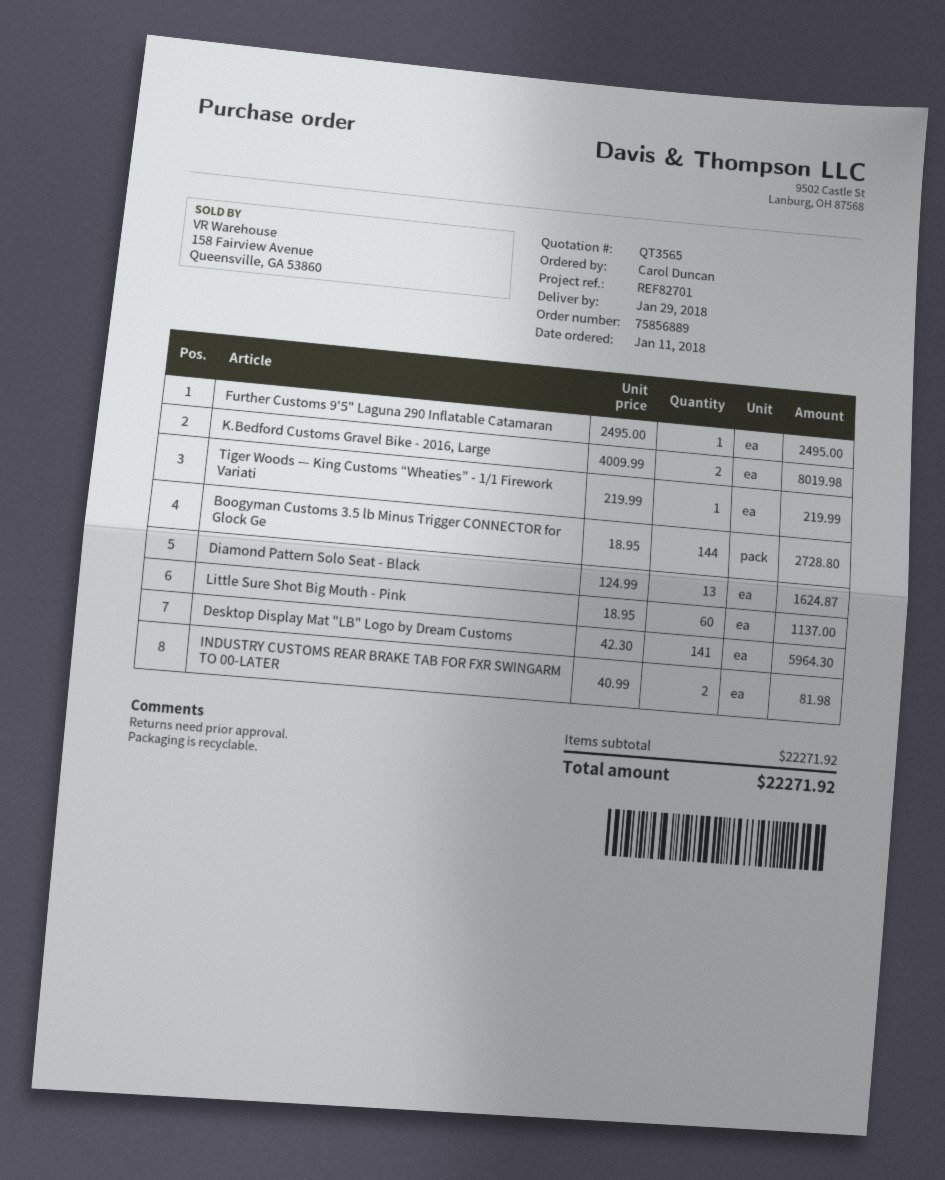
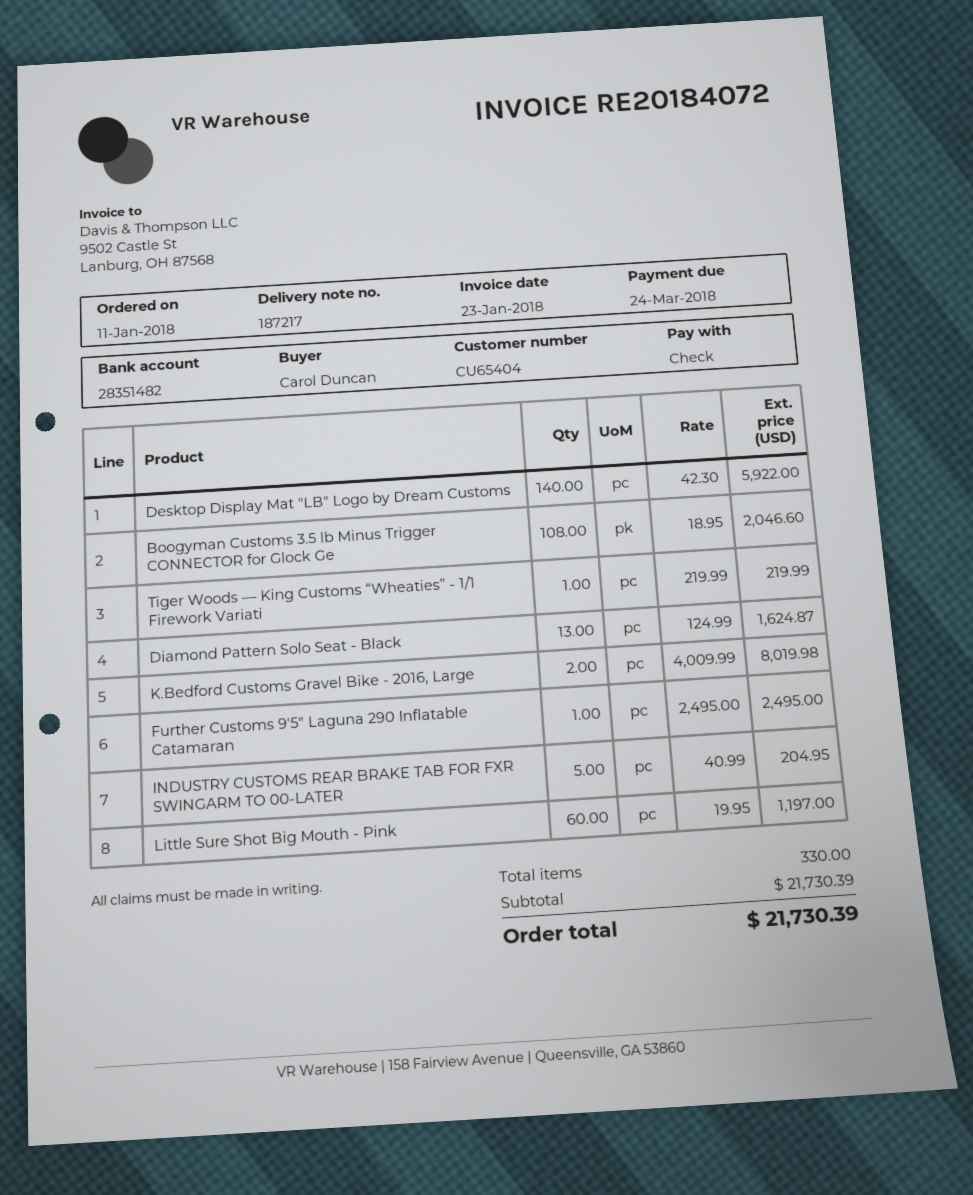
Boogyman Customs 3.5 lb Minus Trigger CONNECTOR for Glock Ge: 144 x 18.95 = 2728.80 -> 108 x 18.95 = 2046.60
Little Sure Shot Big Mouth - Pink: 60 x 18.95 = 1137.00 -> 60 x 19.95 = 1197.00
Desktop Display Mat "LB" Logo by Dream Customs: 141 x 42.30 = 5964.30 -> 140 x 42.30 = 5922.00
INDUSTRY CUSTOMS REAR BRAKE TAB FOR FXR SWINGARM TO 00-LATER: 2 x 40.99 = 81.98 -> 5 x 40.99 = 204.95
subtotal: 22271.92 -> 21730.39
total: 22271.92 -> 21730.39

